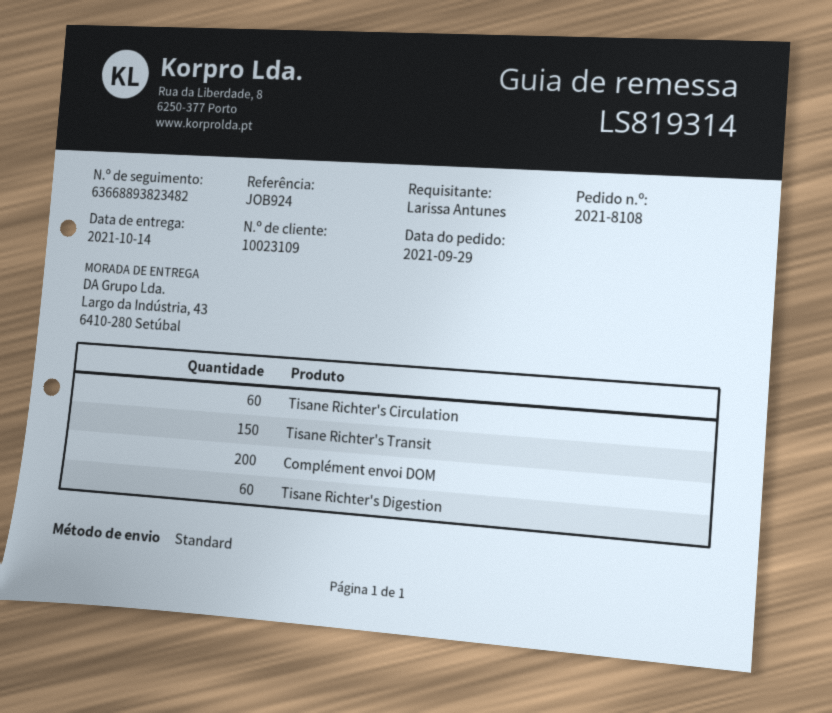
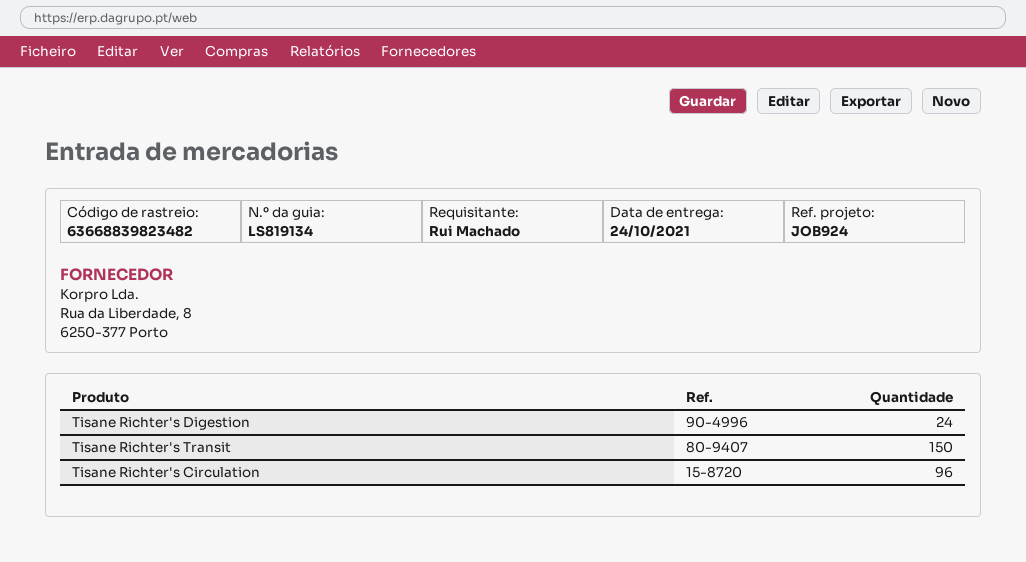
delivery note number: LS819314 -> LS819134
delivery date: 2021-10-14 -> 2021-10-24
ordered by: Larissa Antunes -> Rui Machado
tracking number: 63668893823482 -> 63668839823482
Tisane Richter's Circulation: 60 -> 96
Complément envoi DOM: 200 -> none
Tisane Richter's Digestion: 60 -> 24

